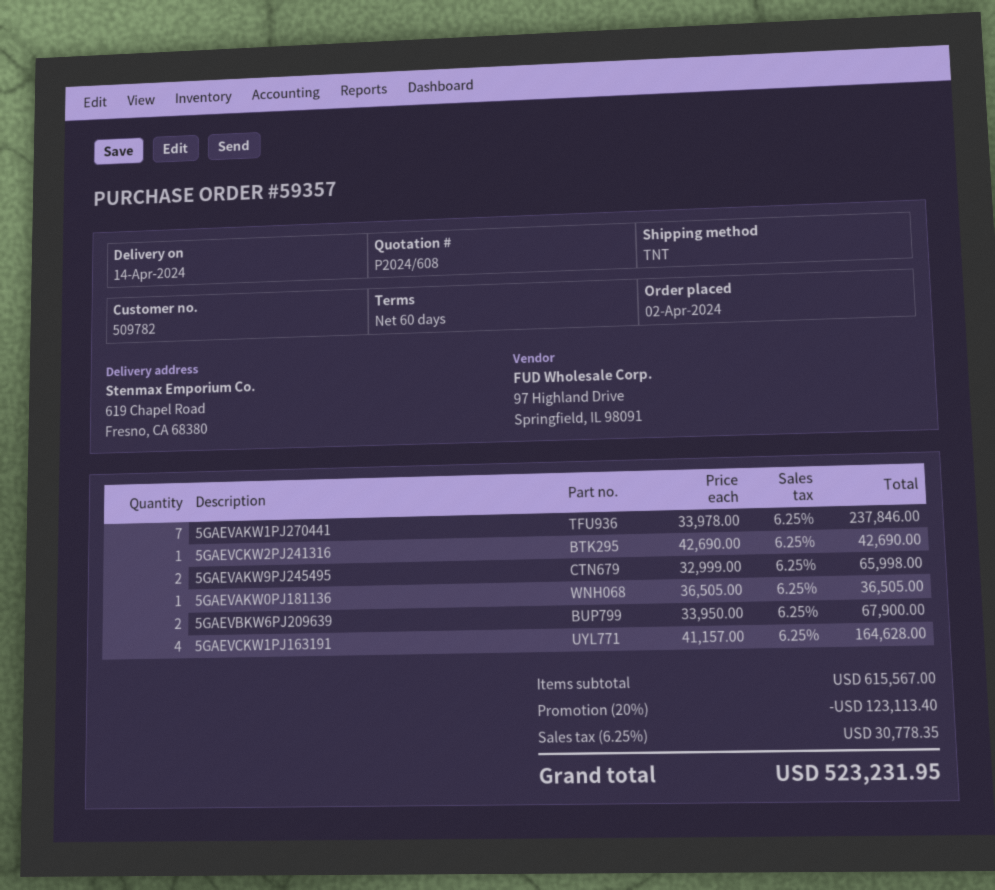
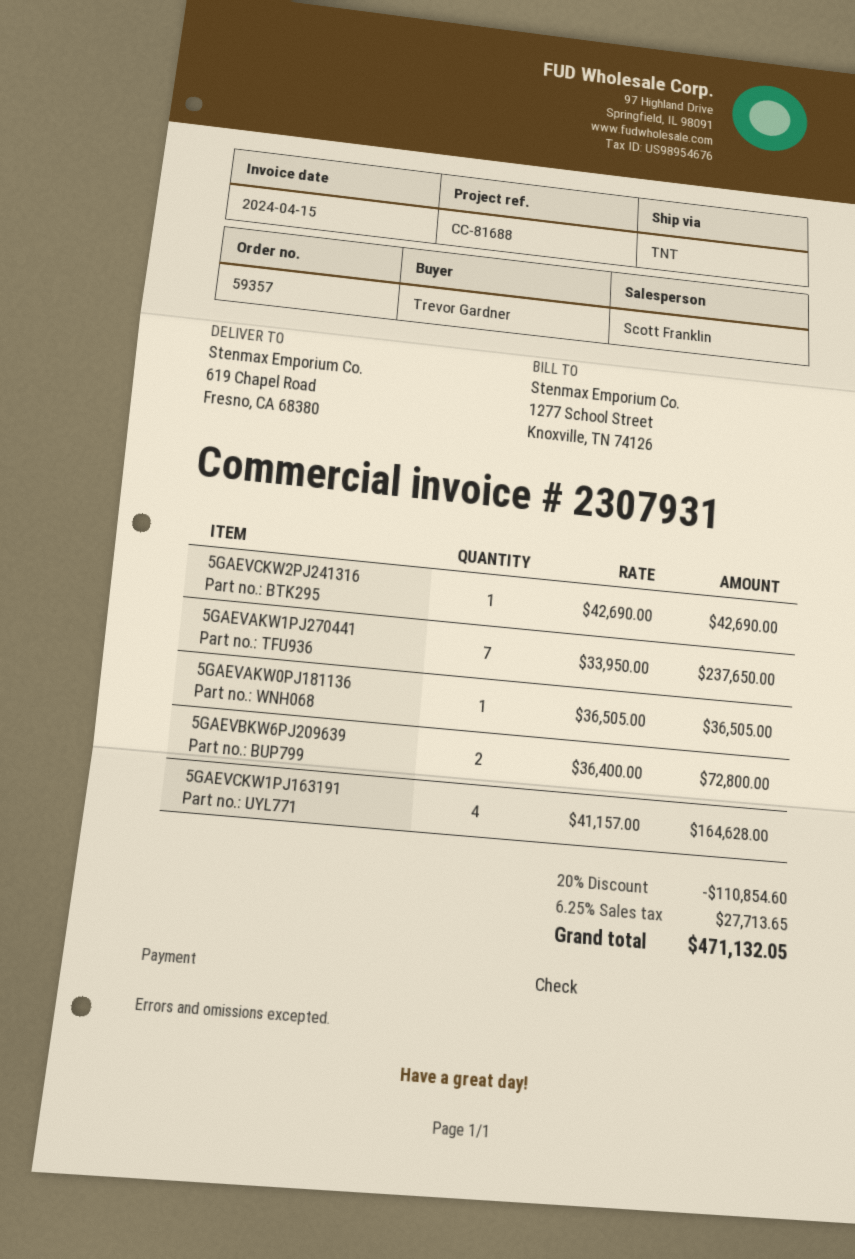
5GAEVAKW1PJ270441: 7 x 33978.00 = 237846.00 -> 7 x 33950.00 = 237650.00
5GAEVAKW9PJ245495: 2 x 32999.00 = 65998.00 -> none
5GAEVBKW6PJ209639: 2 x 33950.00 = 67900.00 -> 2 x 36400.00 = 72800.00
discount: 20% = 123113.40 -> 20% = 110854.60
tax: 6.25% = 30778.35 -> 6.25% = 27713.65
total: 523231.95 -> 471132.05

